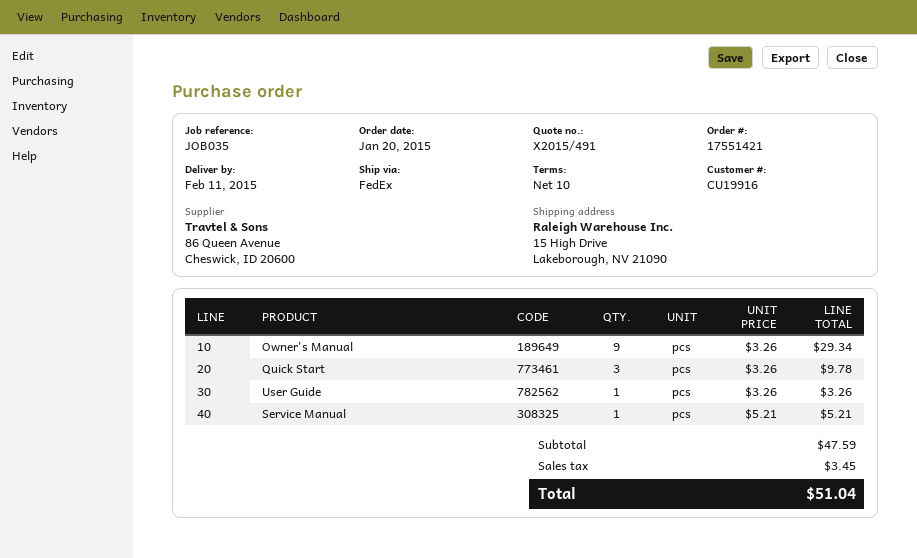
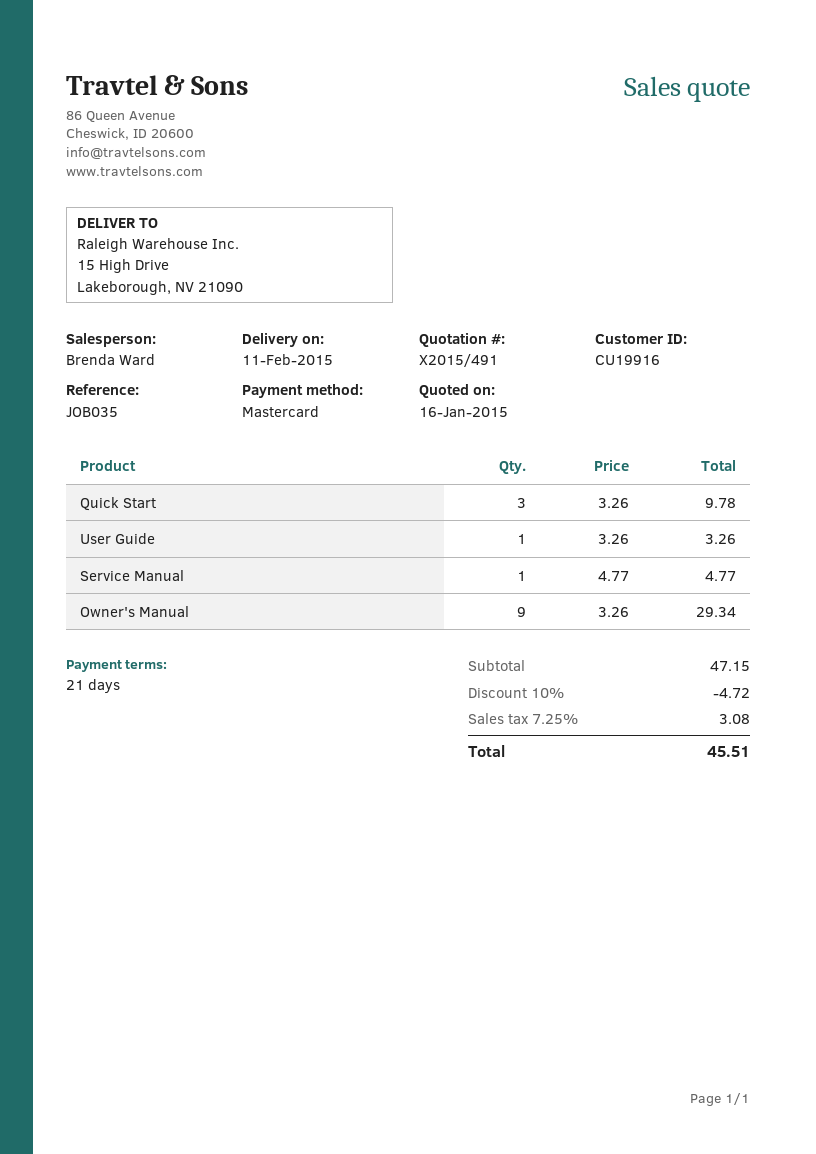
payment terms: 10 days -> 21 days
Service Manual: 1 x 5.21 = 5.21 -> 1 x 4.77 = 4.77
subtotal: 47.59 -> 47.15
discount: none -> 10% = 4.72
tax: 3.45 -> 3.08
total: 51.04 -> 45.51

